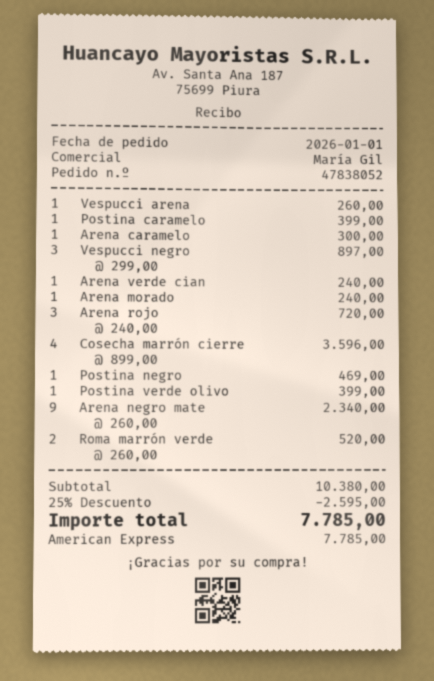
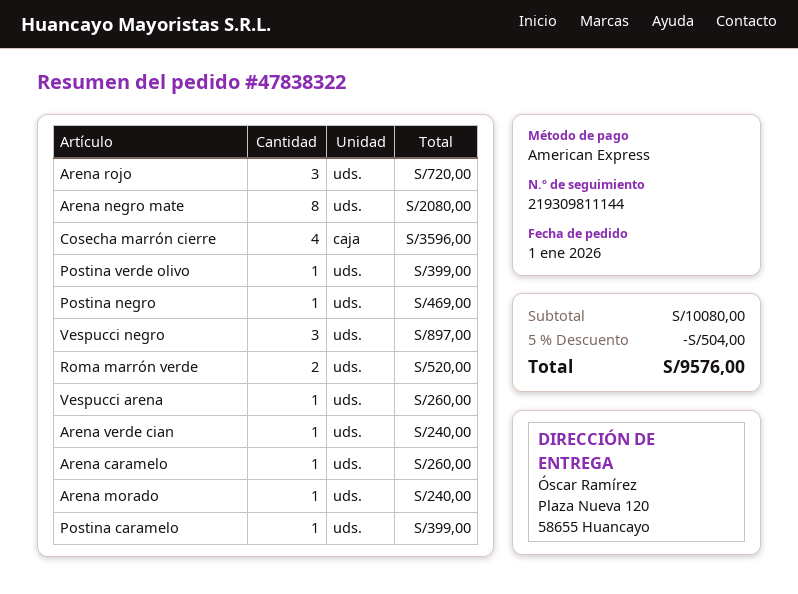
order number: 47838052 -> 47838322
Arena caramelo: 1 for 300.00 -> 1 for 260.00
Arena negro mate: 9 for 2340.00 -> 8 for 2080.00
subtotal: 10380.00 -> 10080.00
discount: 25% = 2595.00 -> 5% = 504.00
total: 7785.00 -> 9576.00

